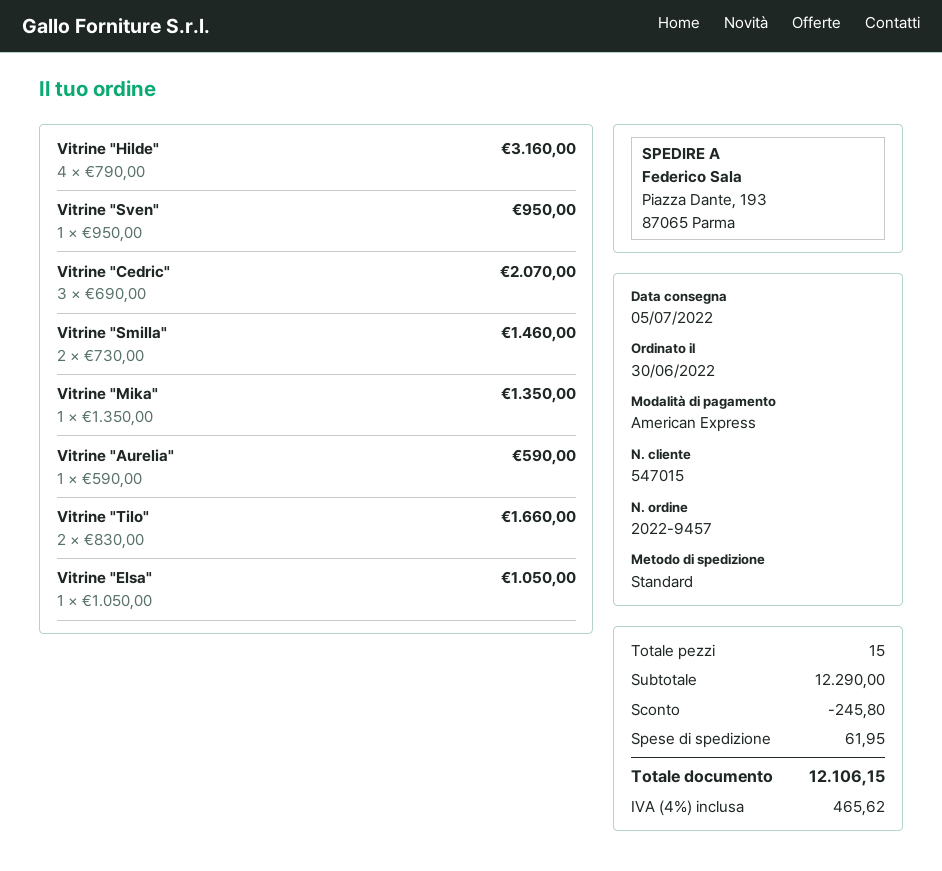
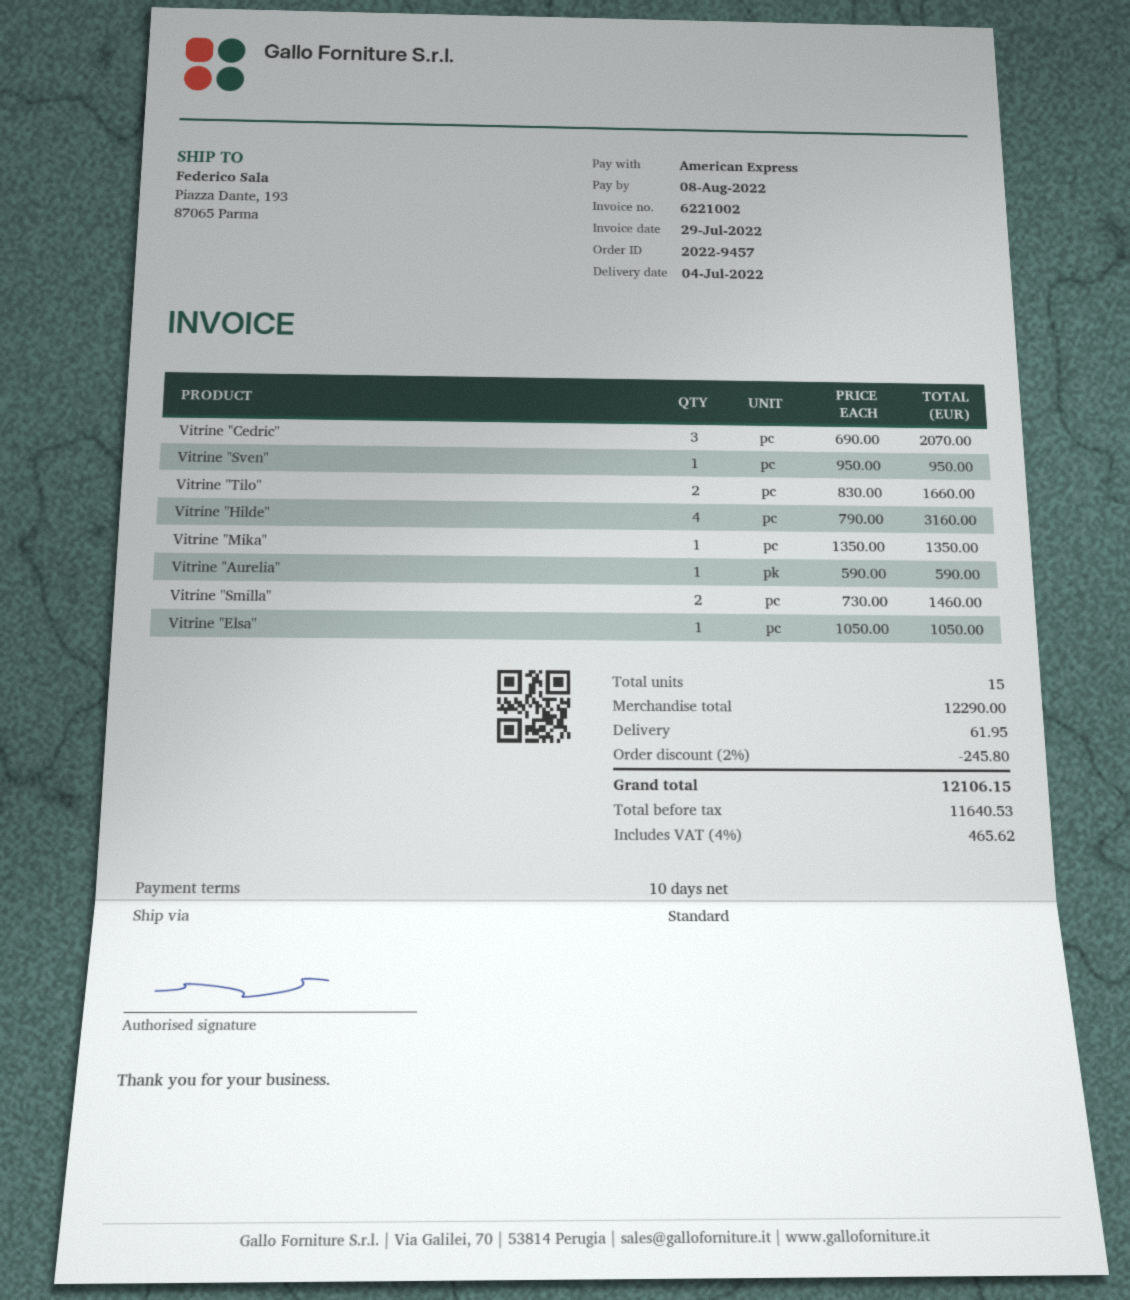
delivery date: 2022-07-05 -> 2022-07-04

